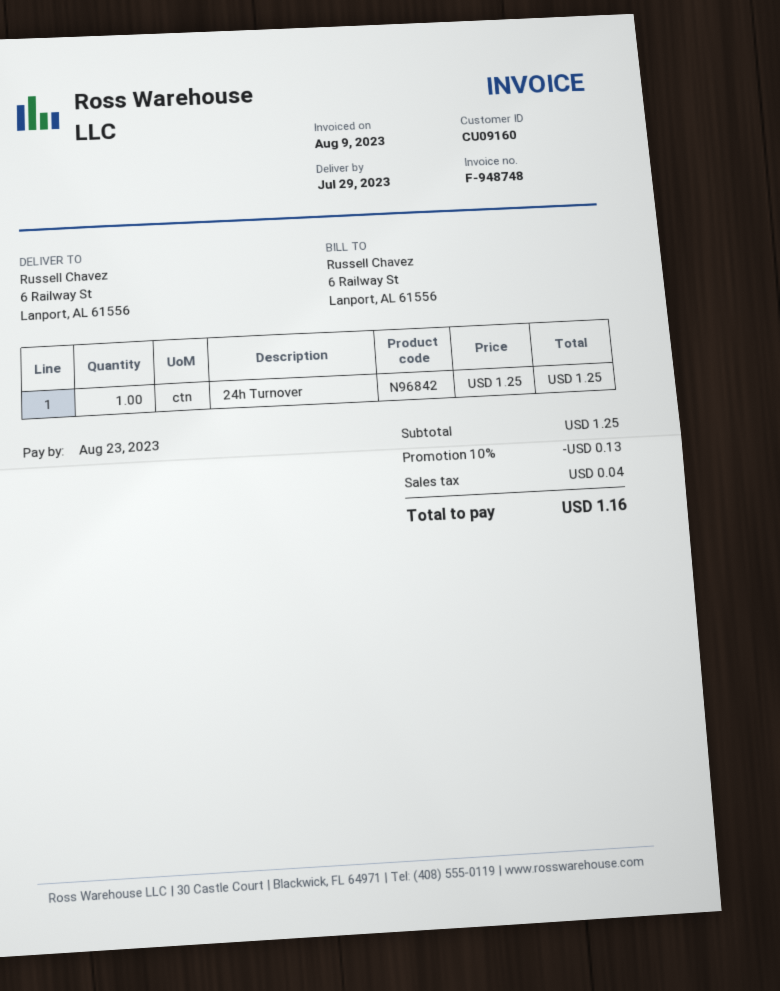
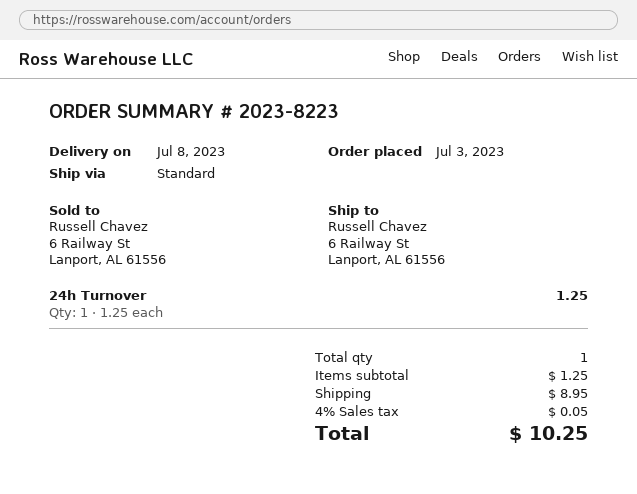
delivery date: 2023-07-29 -> 2023-07-08
discount: 10% = 0.13 -> none
shipping: none -> 8.95
tax: 0.04 -> 0.05
total: 1.16 -> 10.25

